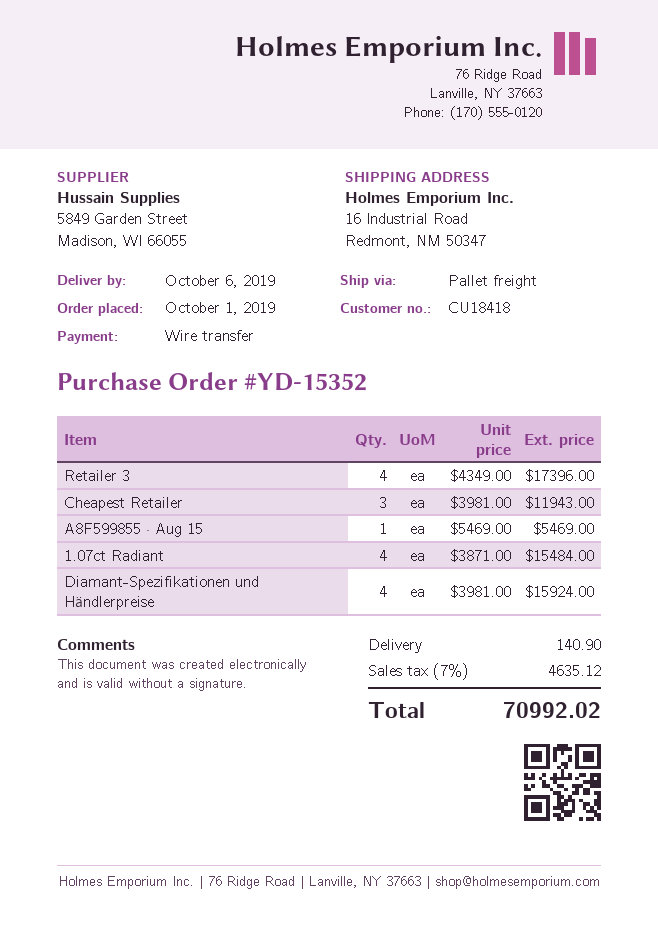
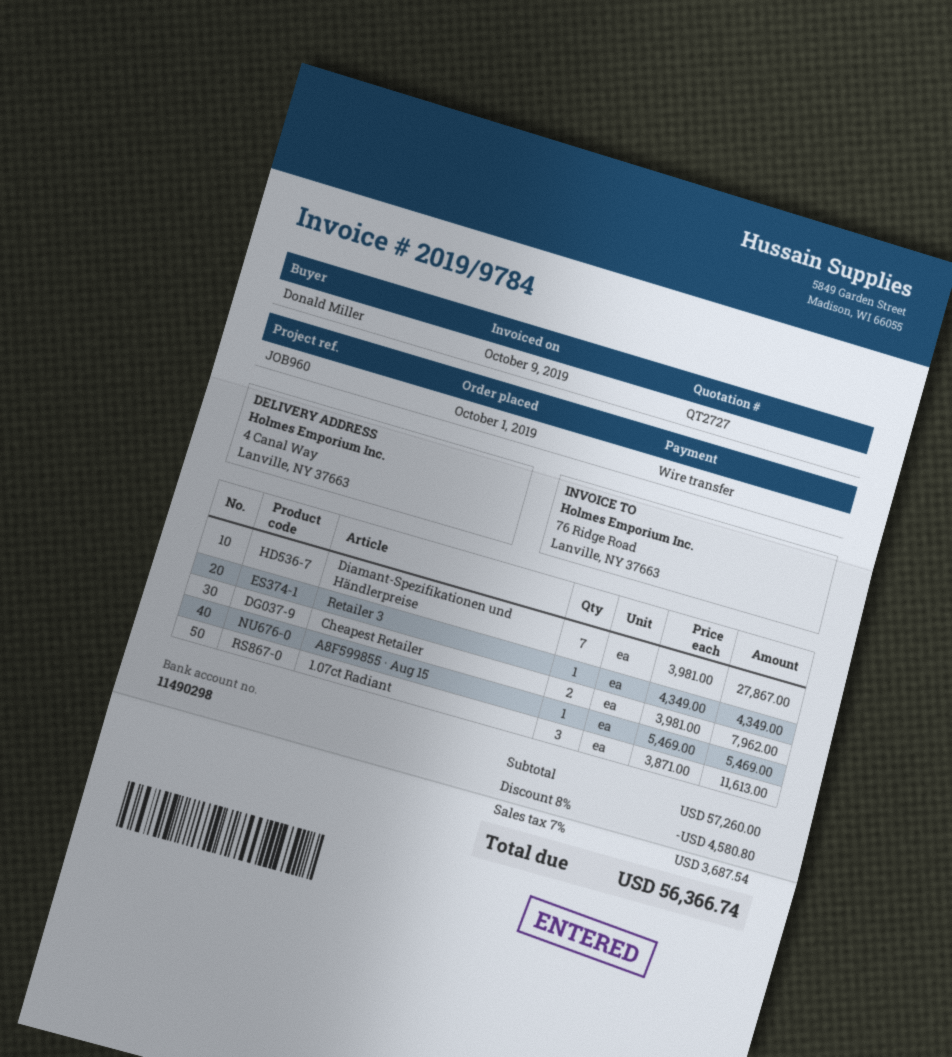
ship to: 16 Industrial Road, Redmont, NM 50347 -> 4 Canal Way, Lanville, NY 37663
Retailer 3: 4 x 4349.00 = 17396.00 -> 1 x 4349.00 = 4349.00
Cheapest Retailer: 3 x 3981.00 = 11943.00 -> 2 x 3981.00 = 7962.00
1.07ct Radiant: 4 x 3871.00 = 15484.00 -> 3 x 3871.00 = 11613.00
Diamant-Spezifikationen und Händlerpreise: 4 x 3981.00 = 15924.00 -> 7 x 3981.00 = 27867.00
discount: none -> 8% = 4580.80
shipping: 140.90 -> none
tax: 7% = 4635.12 -> 7% = 3687.54
total: 70992.02 -> 56366.74

